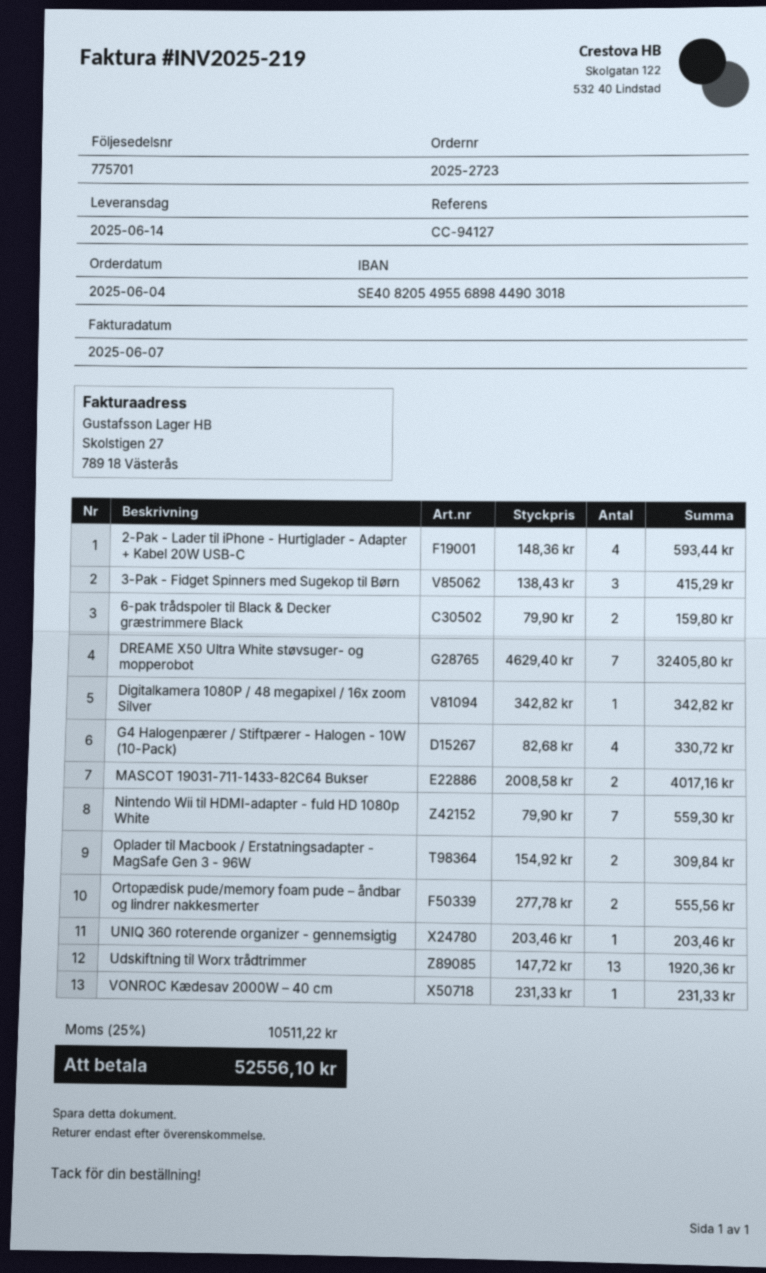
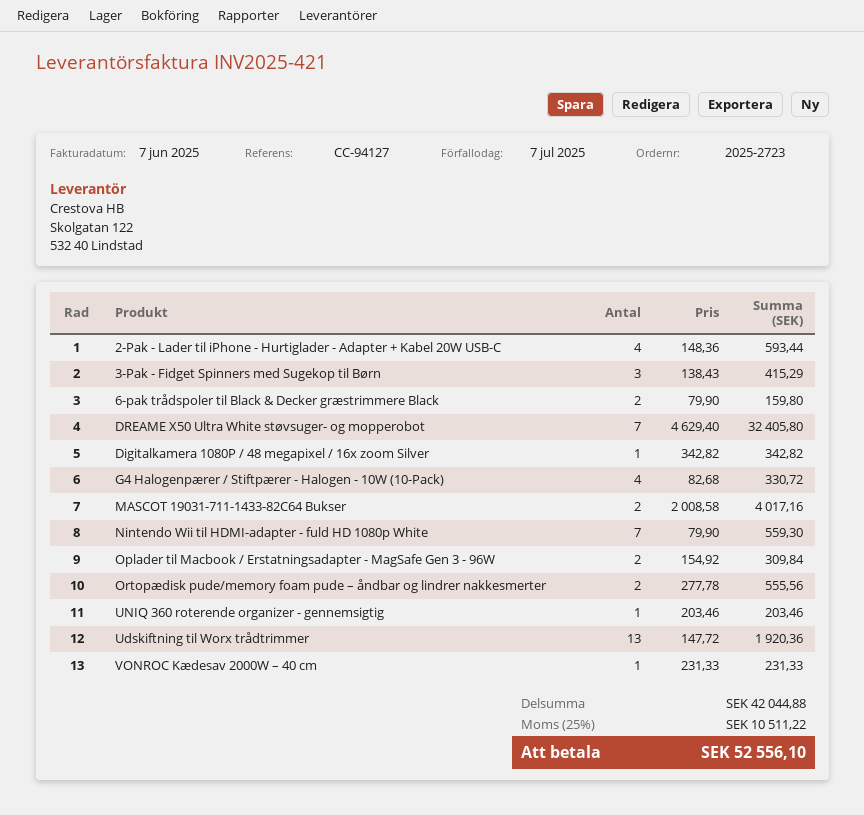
invoice number: INV2025-219 -> INV2025-421

